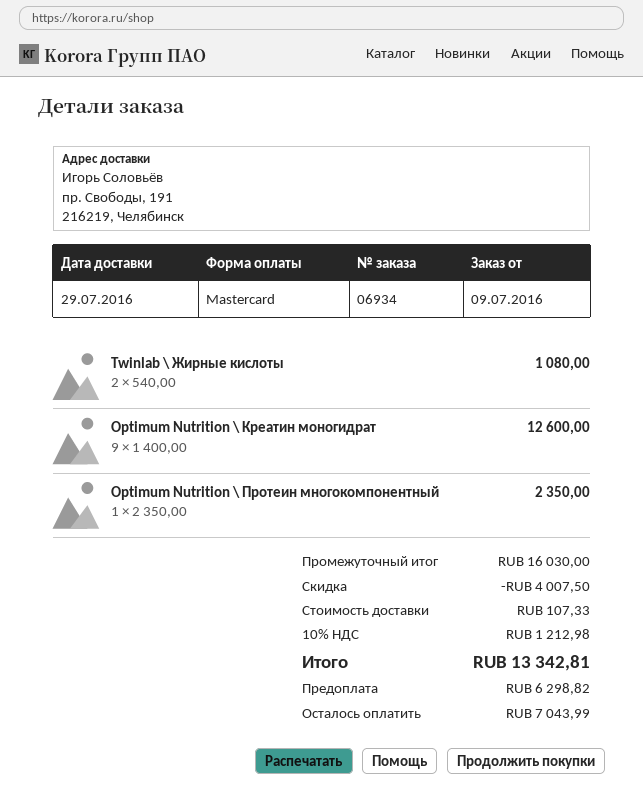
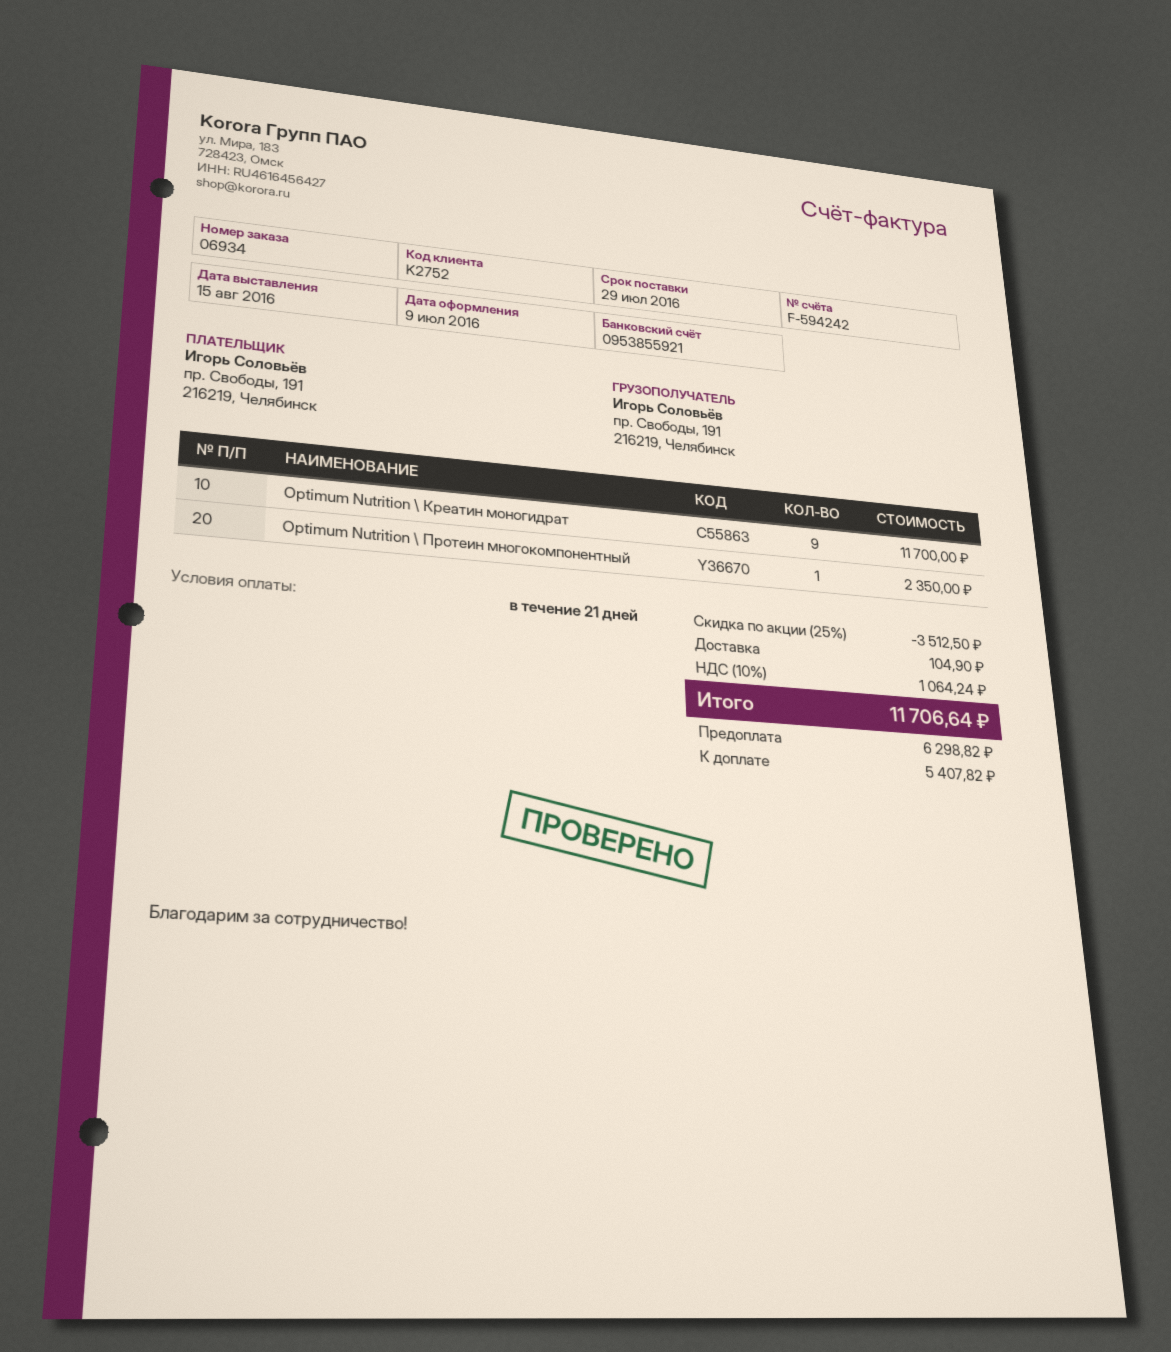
Twinlab \ Жирные кислоты: 2 for 1080.00 -> none
Optimum Nutrition \ Креатин моногидрат: 9 for 12600.00 -> 9 for 11700.00
discount: 4007.50 -> 3512.50
shipping: 107.33 -> 104.90
tax: 10% = 1212.98 -> 10% = 1064.24
total: 13342.81 -> 11706.64
balance: 7043.99 -> 5407.82

